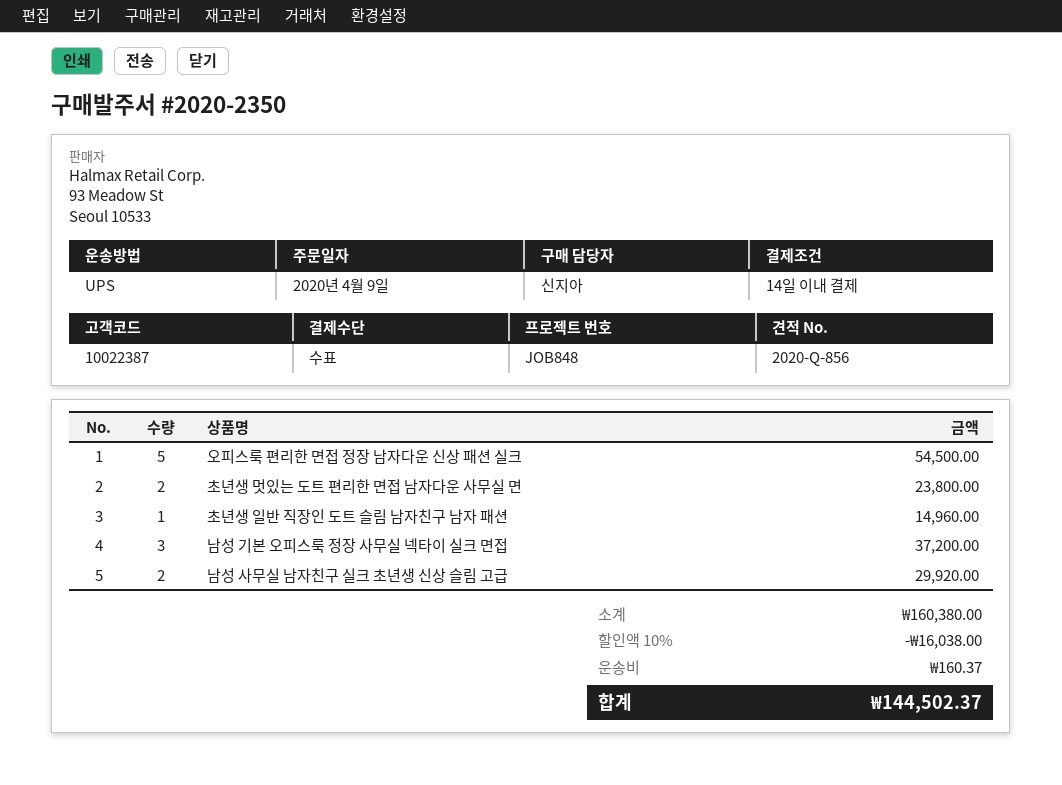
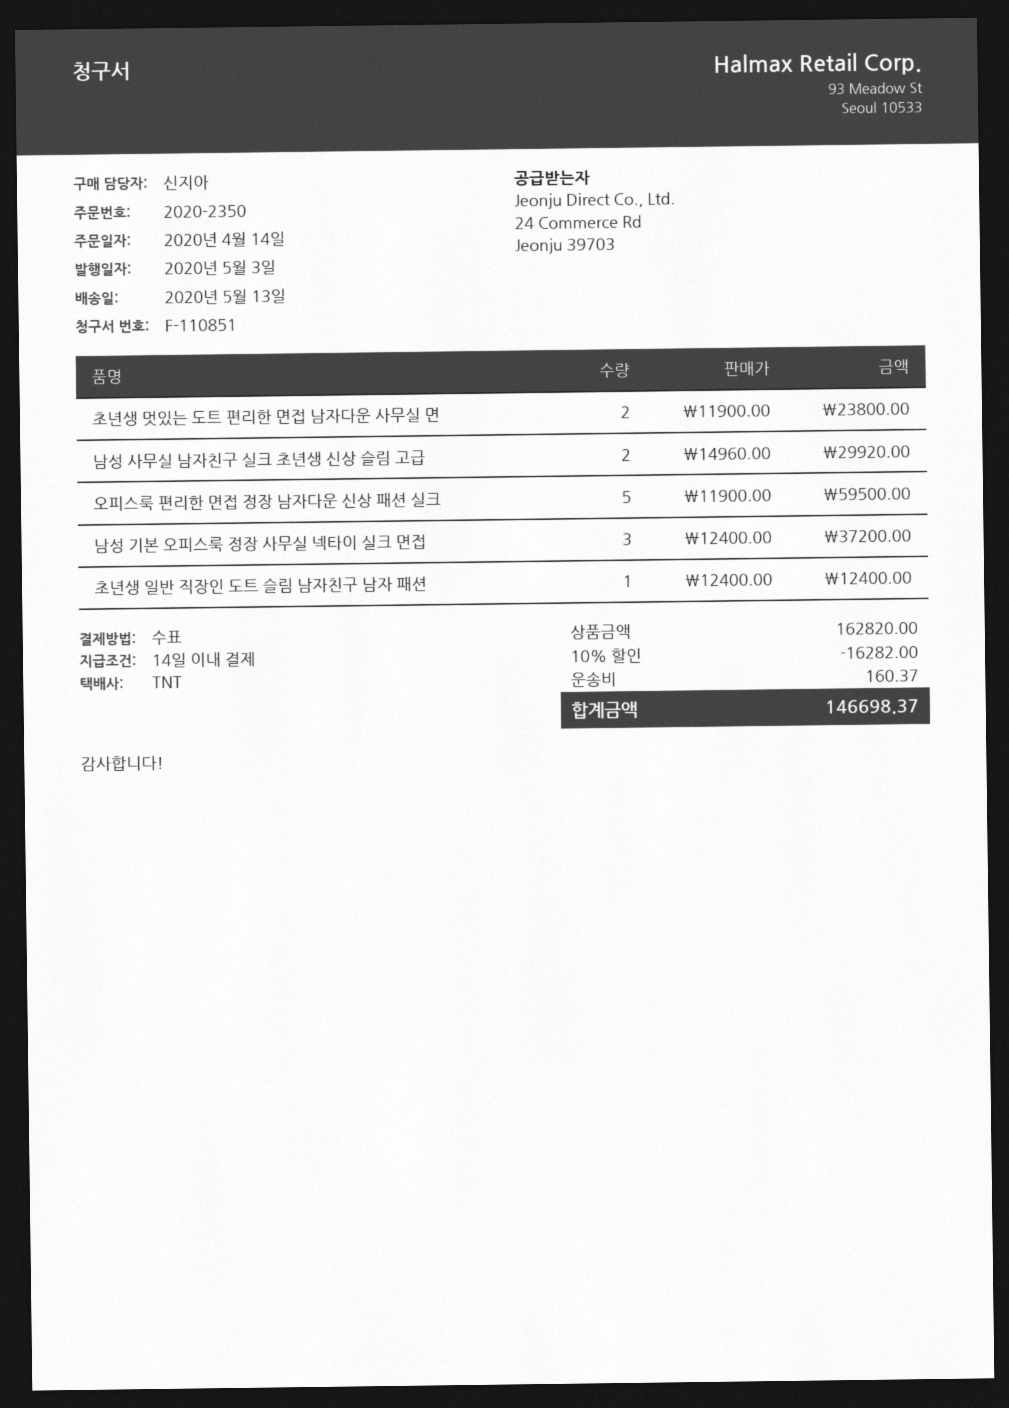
order date: 2020-04-09 -> 2020-04-14
shipping method: UPS -> TNT
오피스룩 편리한 면접 정장 남자다운 신상 패션 실크: 5 for 54500.00 -> 5 for 59500.00
초년생 일반 직장인 도트 슬림 남자친구 남자 패션: 1 for 14960.00 -> 1 for 12400.00
subtotal: 160380.00 -> 162820.00
discount: 10% = 16038.00 -> 10% = 16282.00
total: 144502.37 -> 146698.37

